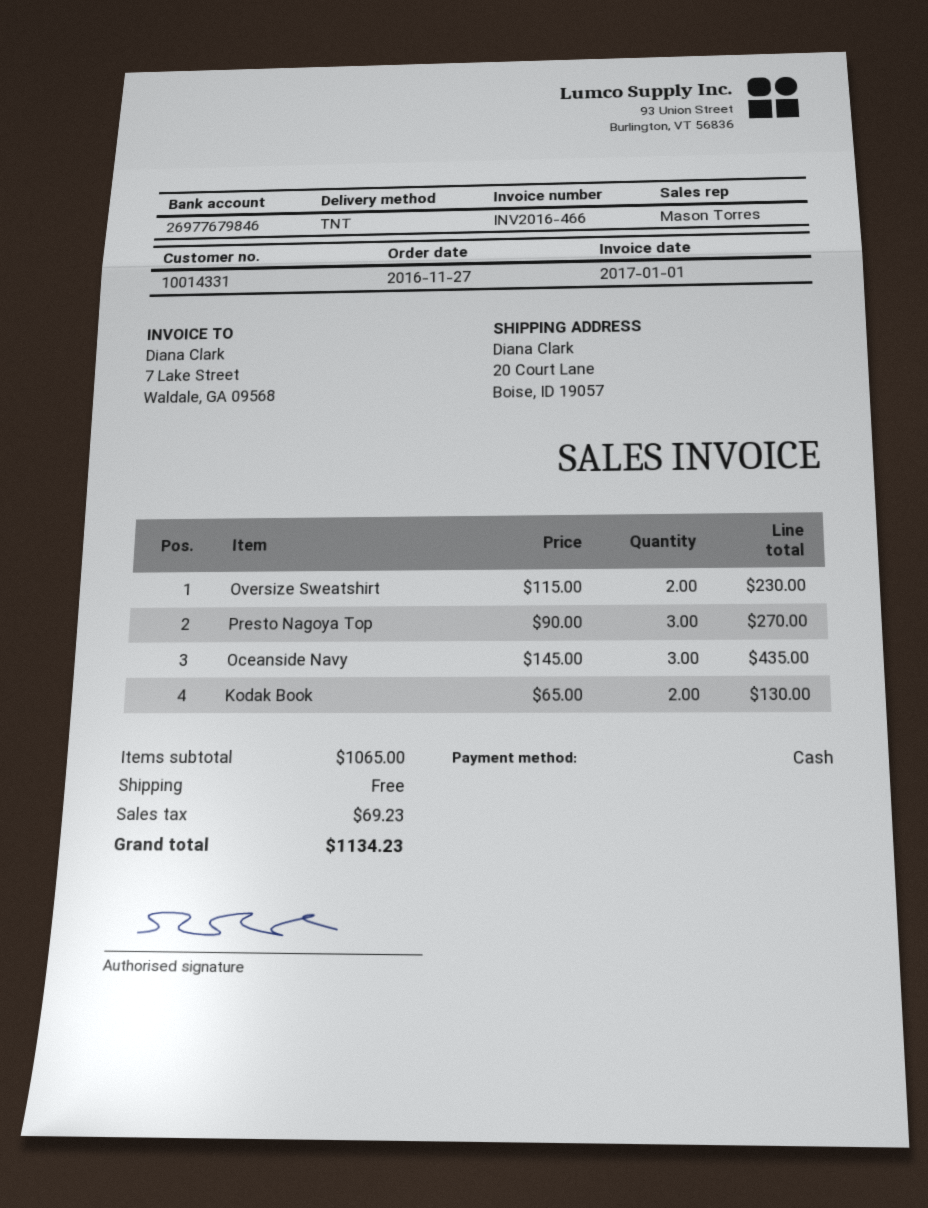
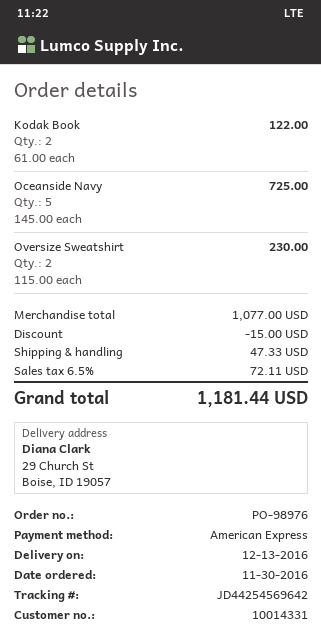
order date: 2016-11-27 -> 2016-11-30
payment method: cash -> American Express
ship to: 20 Court Lane, Boise, ID 19057 -> 29 Church St, Boise, ID 19057
Presto Nagoya Top: 3 x 90.00 = 270.00 -> none
Oceanside Navy: 3 x 145.00 = 435.00 -> 5 x 145.00 = 725.00
Kodak Book: 2 x 65.00 = 130.00 -> 2 x 61.00 = 122.00
subtotal: 1065.00 -> 1077.00
discount: none -> 15.00
shipping: 0.00 -> 47.33
tax: 69.23 -> 72.11
total: 1134.23 -> 1181.44

